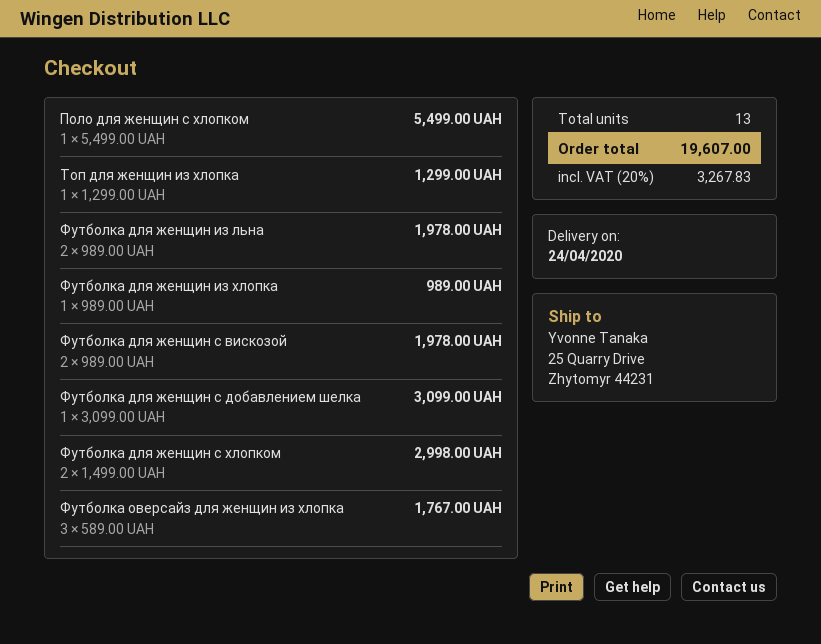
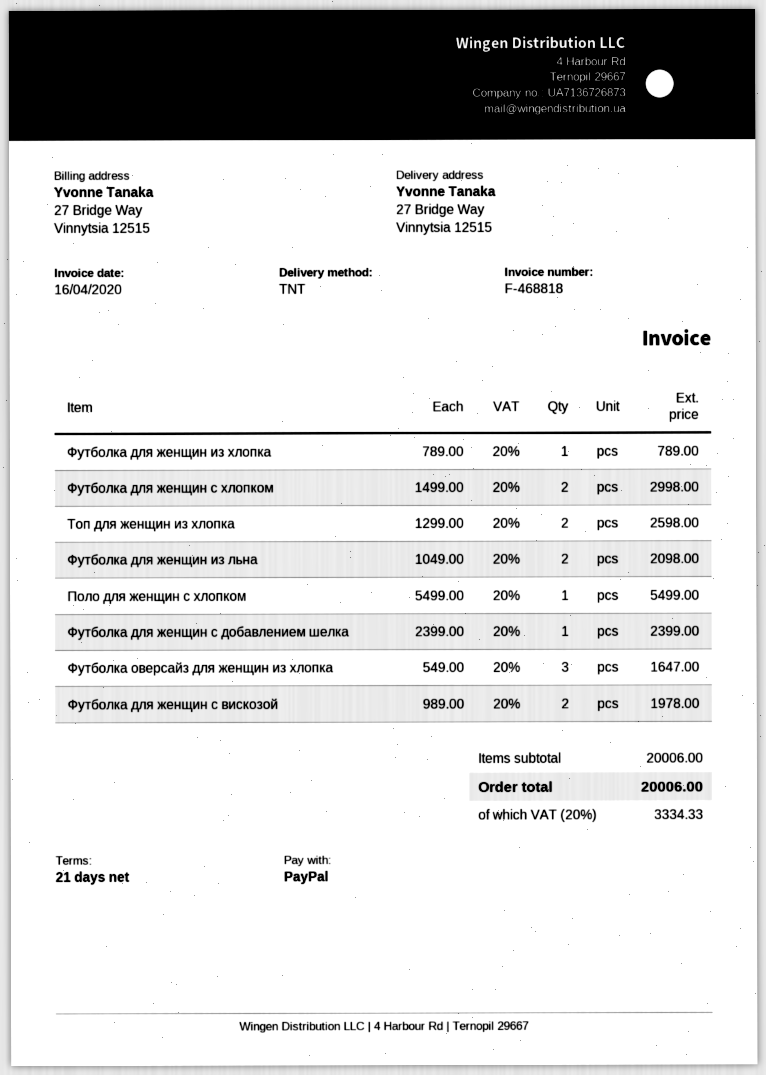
ship to: 25 Quarry Drive, Zhytomyr 44231 -> 27 Bridge Way, Vinnytsia 12515
Топ для женщин из хлопка: 1 x 1299.00 = 1299.00 -> 2 x 1299.00 = 2598.00
Футболка для женщин из льна: 2 x 989.00 = 1978.00 -> 2 x 1049.00 = 2098.00
Футболка для женщин из хлопка: 1 x 989.00 = 989.00 -> 1 x 789.00 = 789.00
Футболка для женщин с добавлением шелка: 1 x 3099.00 = 3099.00 -> 1 x 2399.00 = 2399.00
Футболка оверсайз для женщин из хлопка: 3 x 589.00 = 1767.00 -> 3 x 549.00 = 1647.00
tax: 20% = 3267.83 -> 20% = 3334.33
total: 19607.00 -> 20006.00

